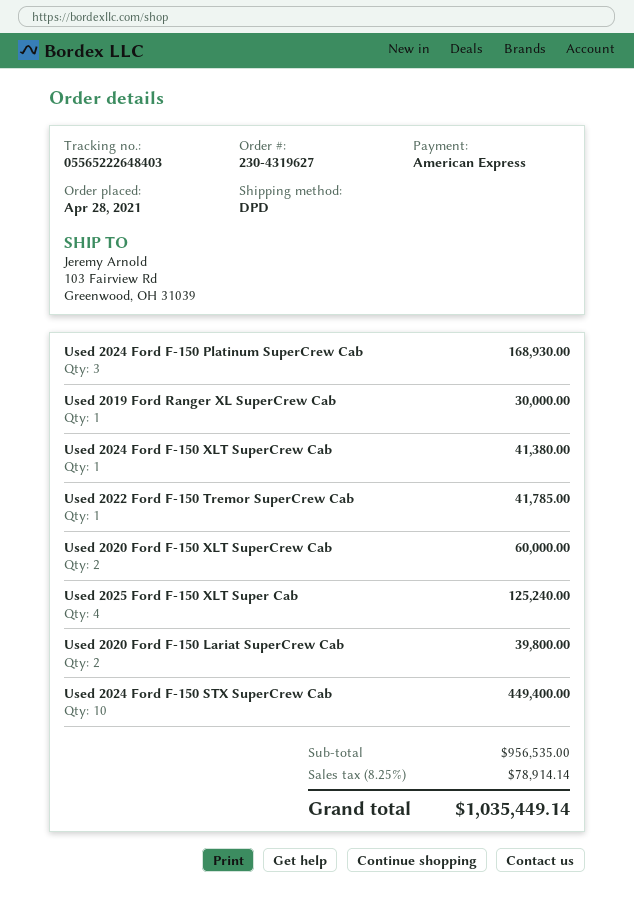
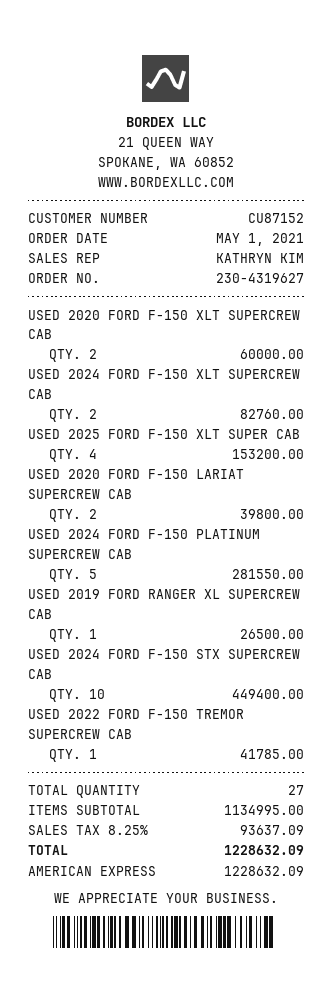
order date: 2021-04-28 -> 2021-05-01
Used 2024 Ford F-150 Platinum SuperCrew Cab: 3 for 168930.00 -> 5 for 281550.00
Used 2019 Ford Ranger XL SuperCrew Cab: 1 for 30000.00 -> 1 for 26500.00
Used 2024 Ford F-150 XLT SuperCrew Cab: 1 for 41380.00 -> 2 for 82760.00
Used 2025 Ford F-150 XLT Super Cab: 4 for 125240.00 -> 4 for 153200.00
subtotal: 956535.00 -> 1134995.00
tax: 8.25% = 78914.14 -> 8.25% = 93637.09
total: 1035449.14 -> 1228632.09

